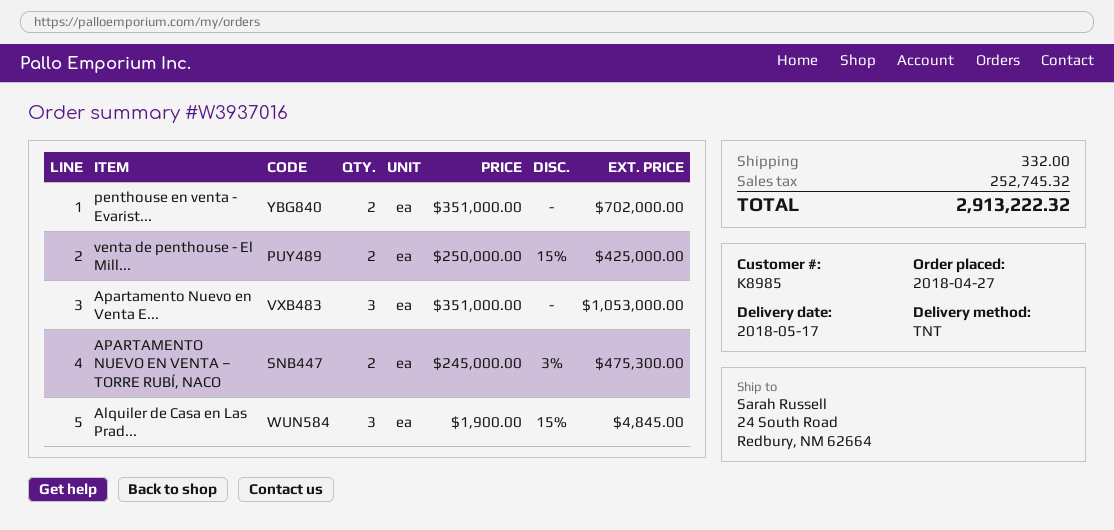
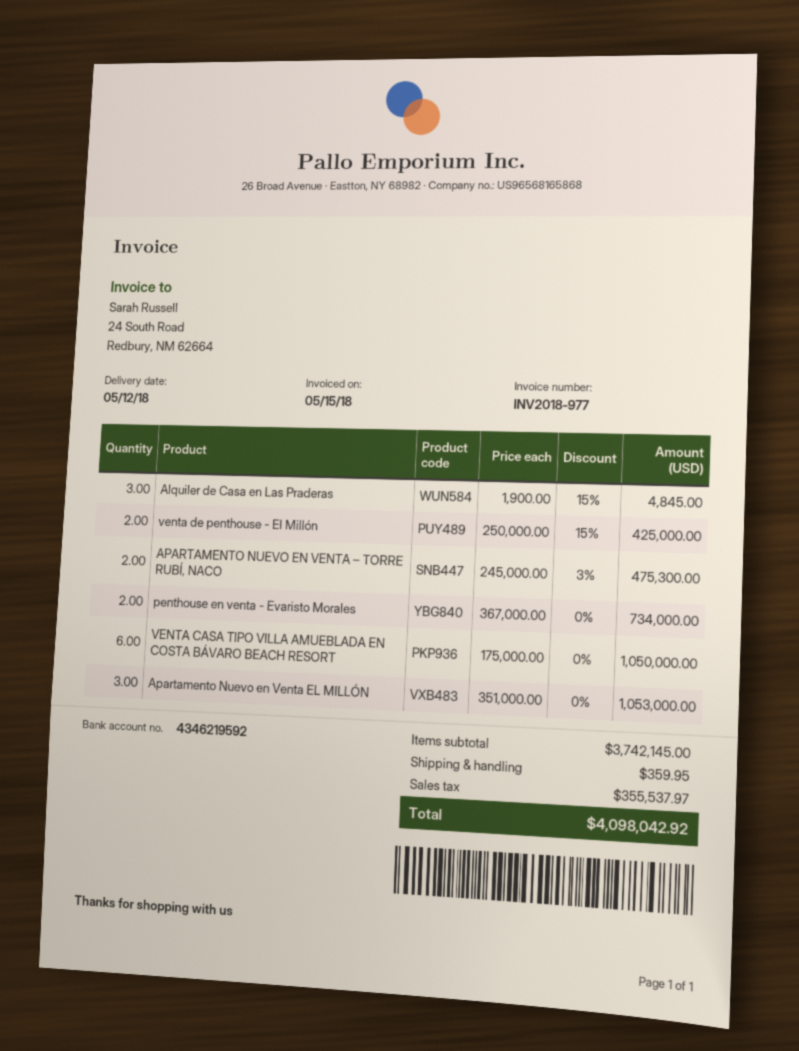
delivery date: 2018-05-17 -> 2018-05-12
penthouse en venta - Evarist...: 2 x 351000.00 = 702000.00 -> 2 x 367000.00 = 734000.00
VENTA CASA TIPO VILLA AMUEBLADA EN COSTA BÁVARO BEACH RESORT: none -> 6 x 175000.00 = 1050000.00
shipping: 332.00 -> 359.95
tax: 252745.32 -> 355537.97
total: 2913222.32 -> 4098042.92

